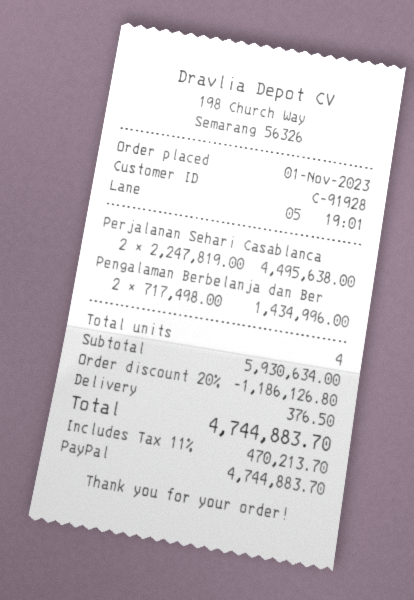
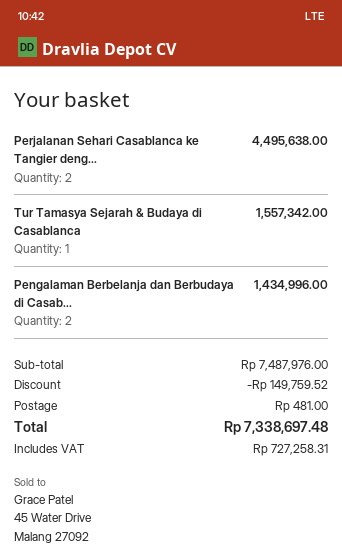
Tur Tamasya Sejarah & Budaya di Casablanca: none -> 1 for 1557342.00
subtotal: 5930634.00 -> 7487976.00
discount: 1186126.80 -> 149759.52
shipping: 376.50 -> 481.00
tax: 470213.70 -> 727258.31
total: 4744883.70 -> 7338697.48

